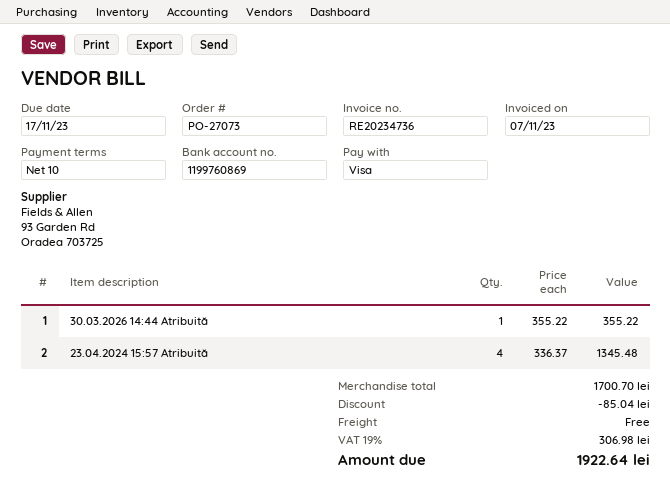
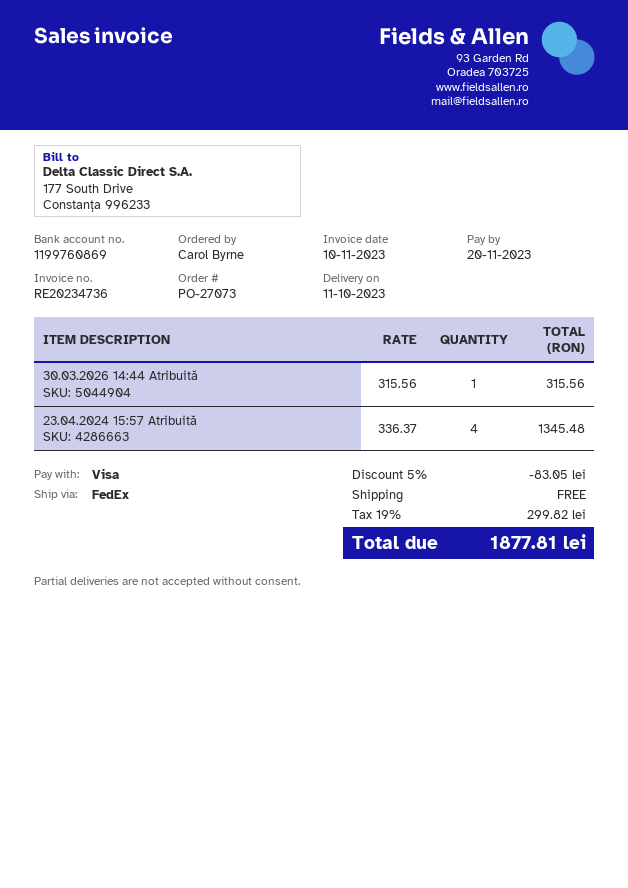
invoice date: 2023-11-07 -> 2023-11-10
due date: 2023-11-17 -> 2023-11-20
30.03.2026 14:44 Atribuită: 1 x 355.22 = 355.22 -> 1 x 315.56 = 315.56
discount: 85.04 -> 83.05
tax: 19% = 306.98 -> 19% = 299.82
total: 1922.64 -> 1877.81

